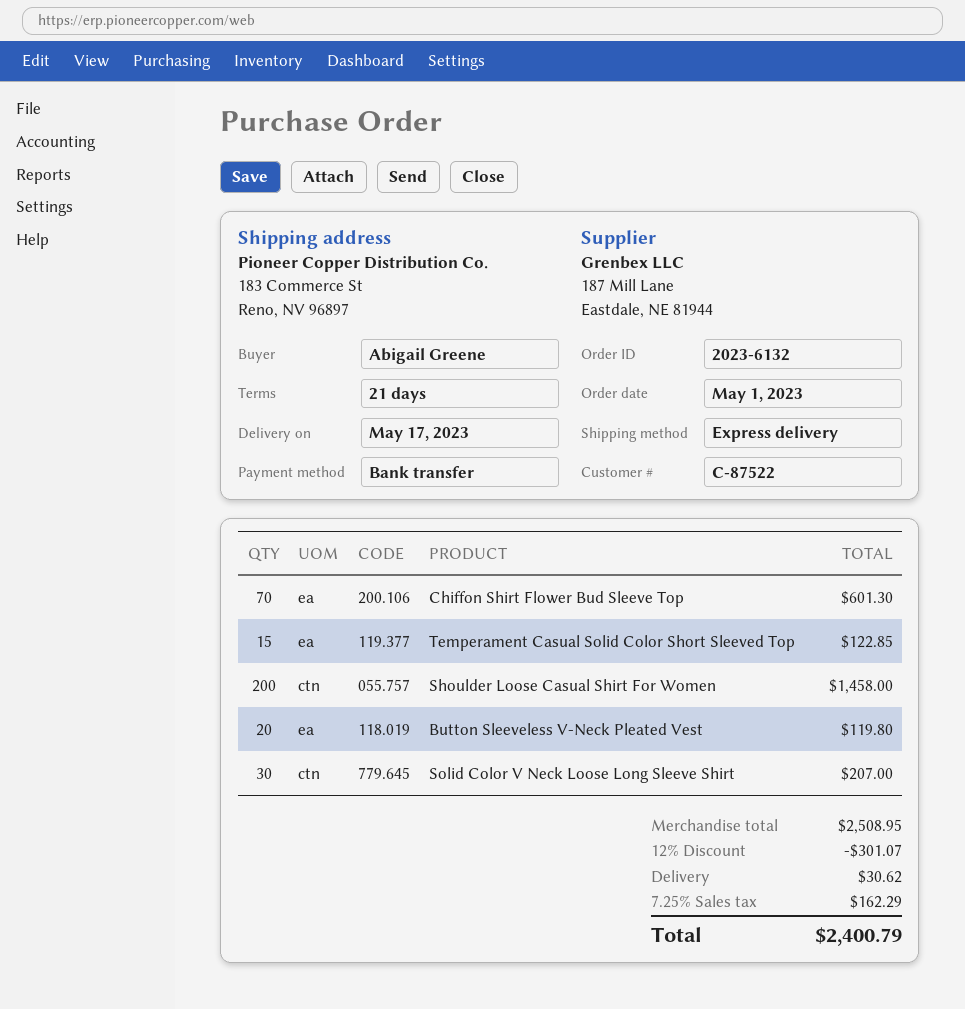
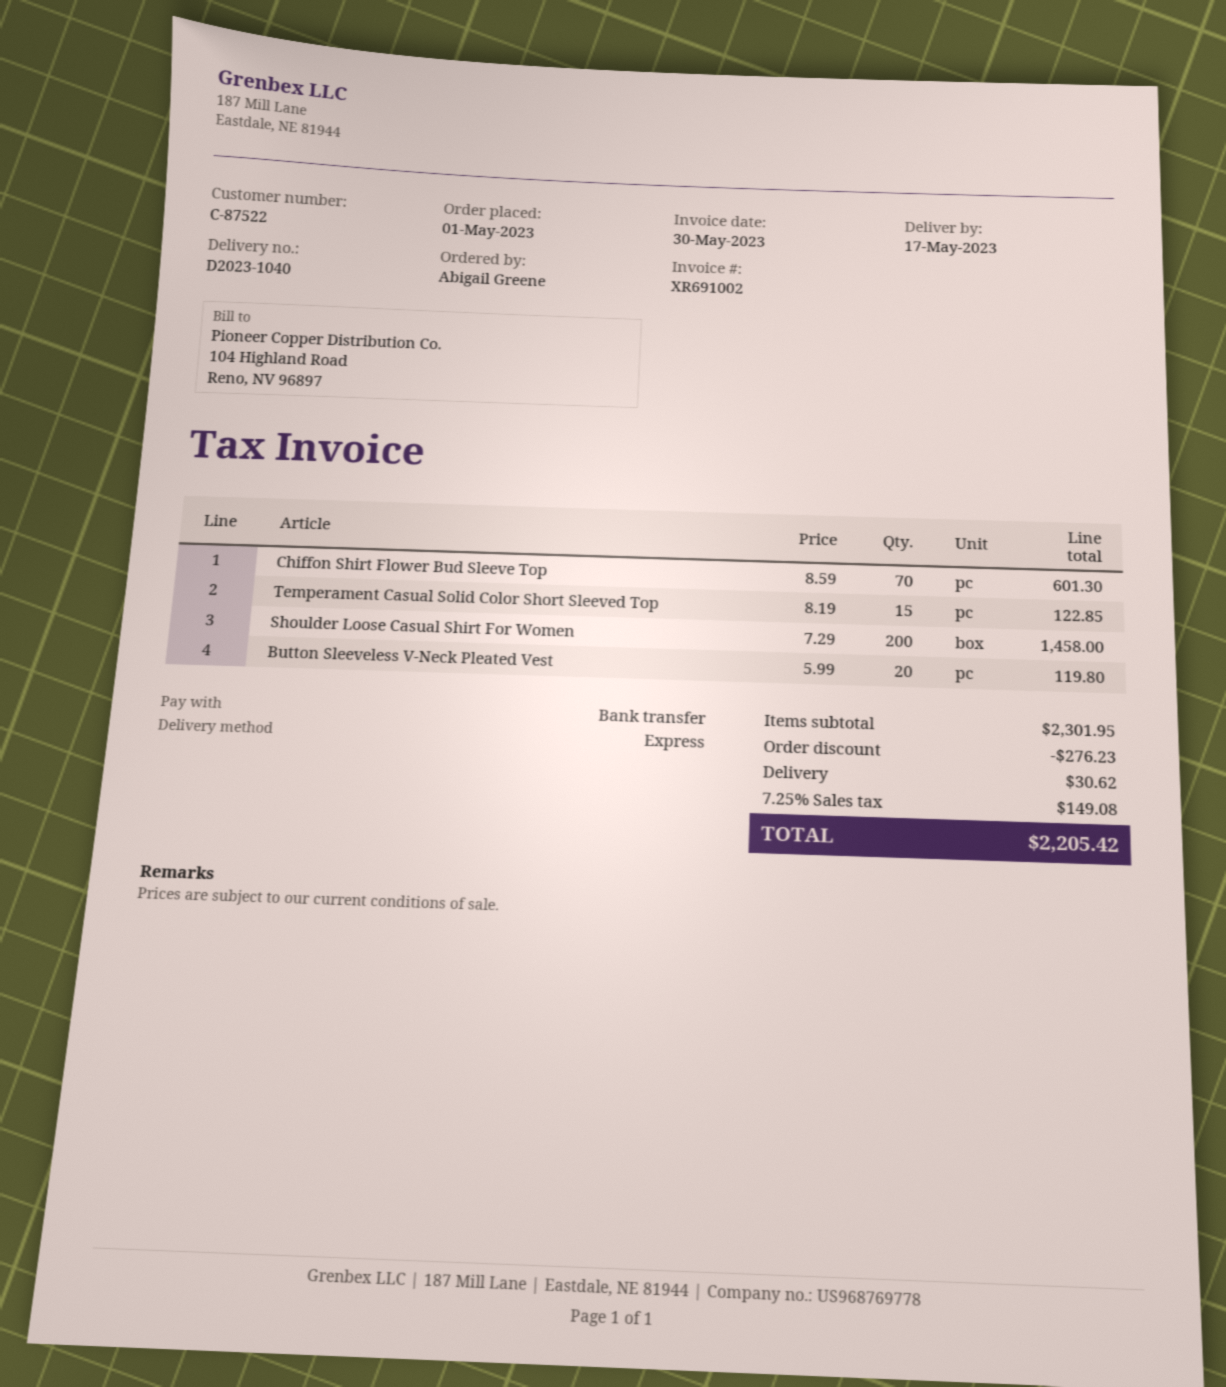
Solid Color V Neck Loose Long Sleeve Shirt: 30 for 207.00 -> none
subtotal: 2508.95 -> 2301.95
discount: 301.07 -> 276.23
tax: 7.25% = 162.29 -> 7.25% = 149.08
total: 2400.79 -> 2205.42

